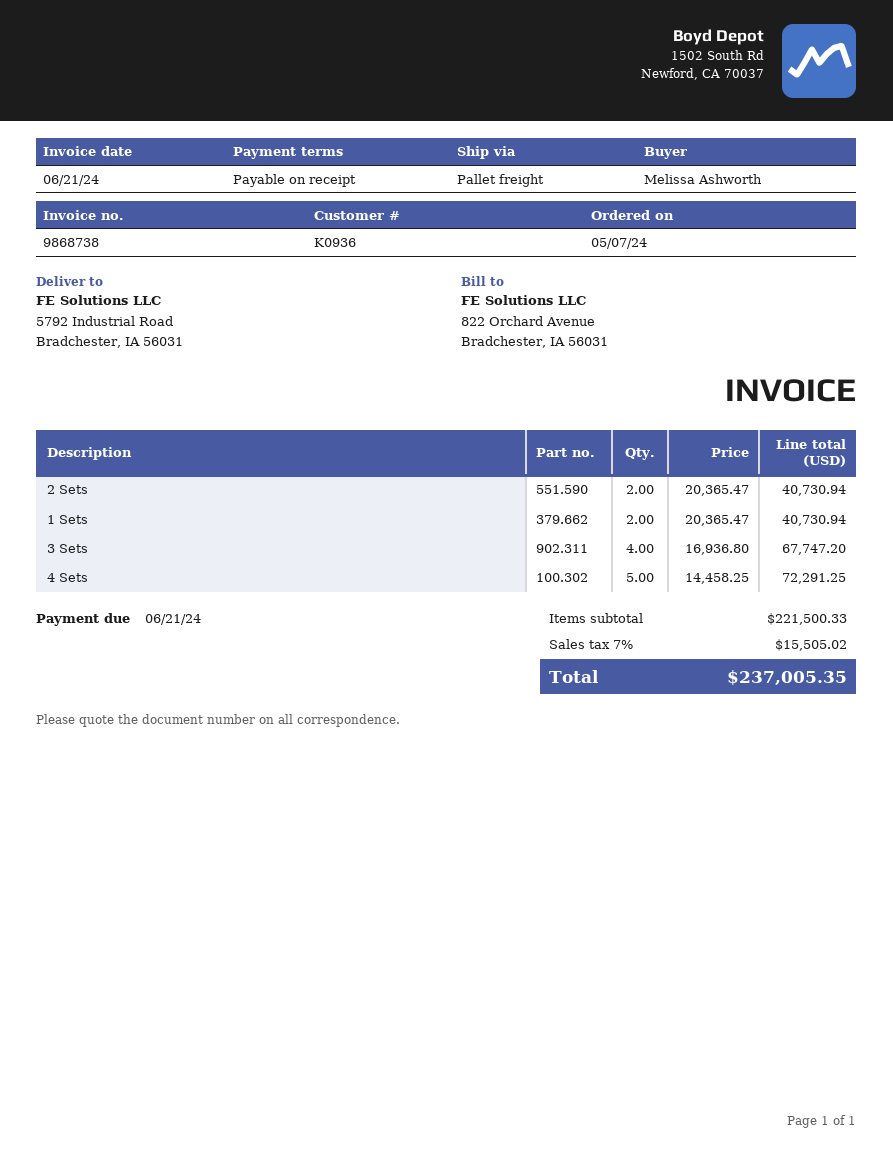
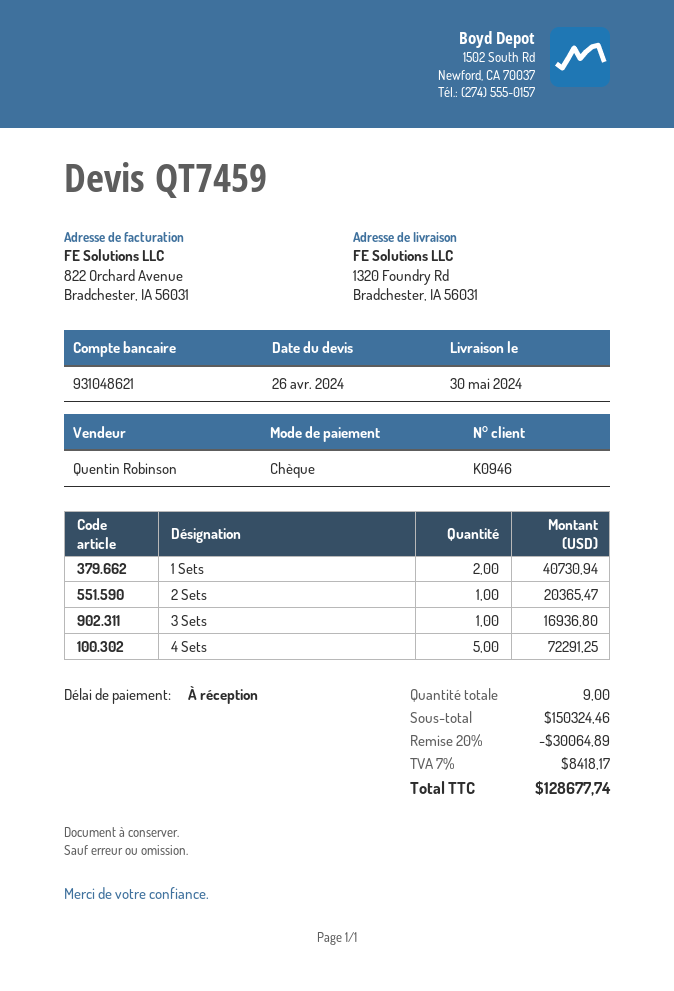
customer number: K0936 -> K0946
ship to: 5792 Industrial Road, Bradchester, IA 56031 -> 1320 Foundry Rd, Bradchester, IA 56031
2 Sets: 2 for 40730.94 -> 1 for 20365.47
3 Sets: 4 for 67747.20 -> 1 for 16936.80
subtotal: 221500.33 -> 150324.46
discount: none -> 20% = 30064.89
tax: 7% = 15505.02 -> 7% = 8418.17
total: 237005.35 -> 128677.74

